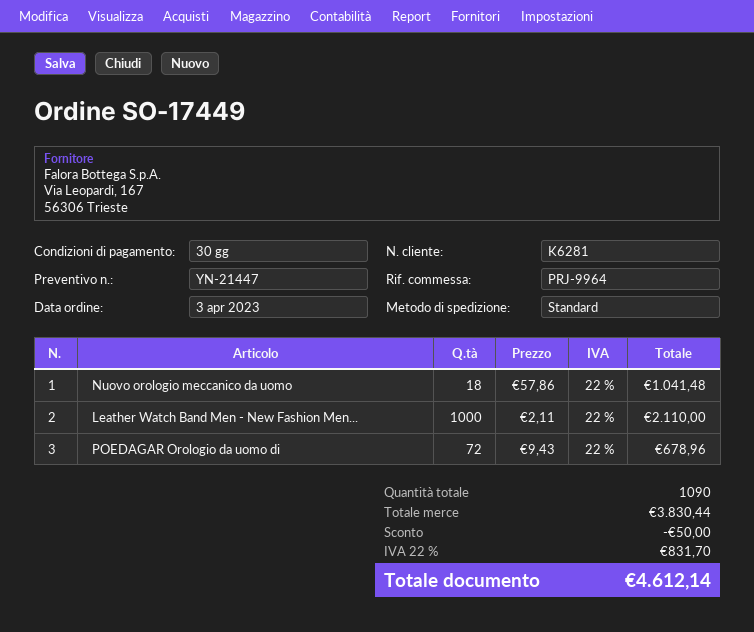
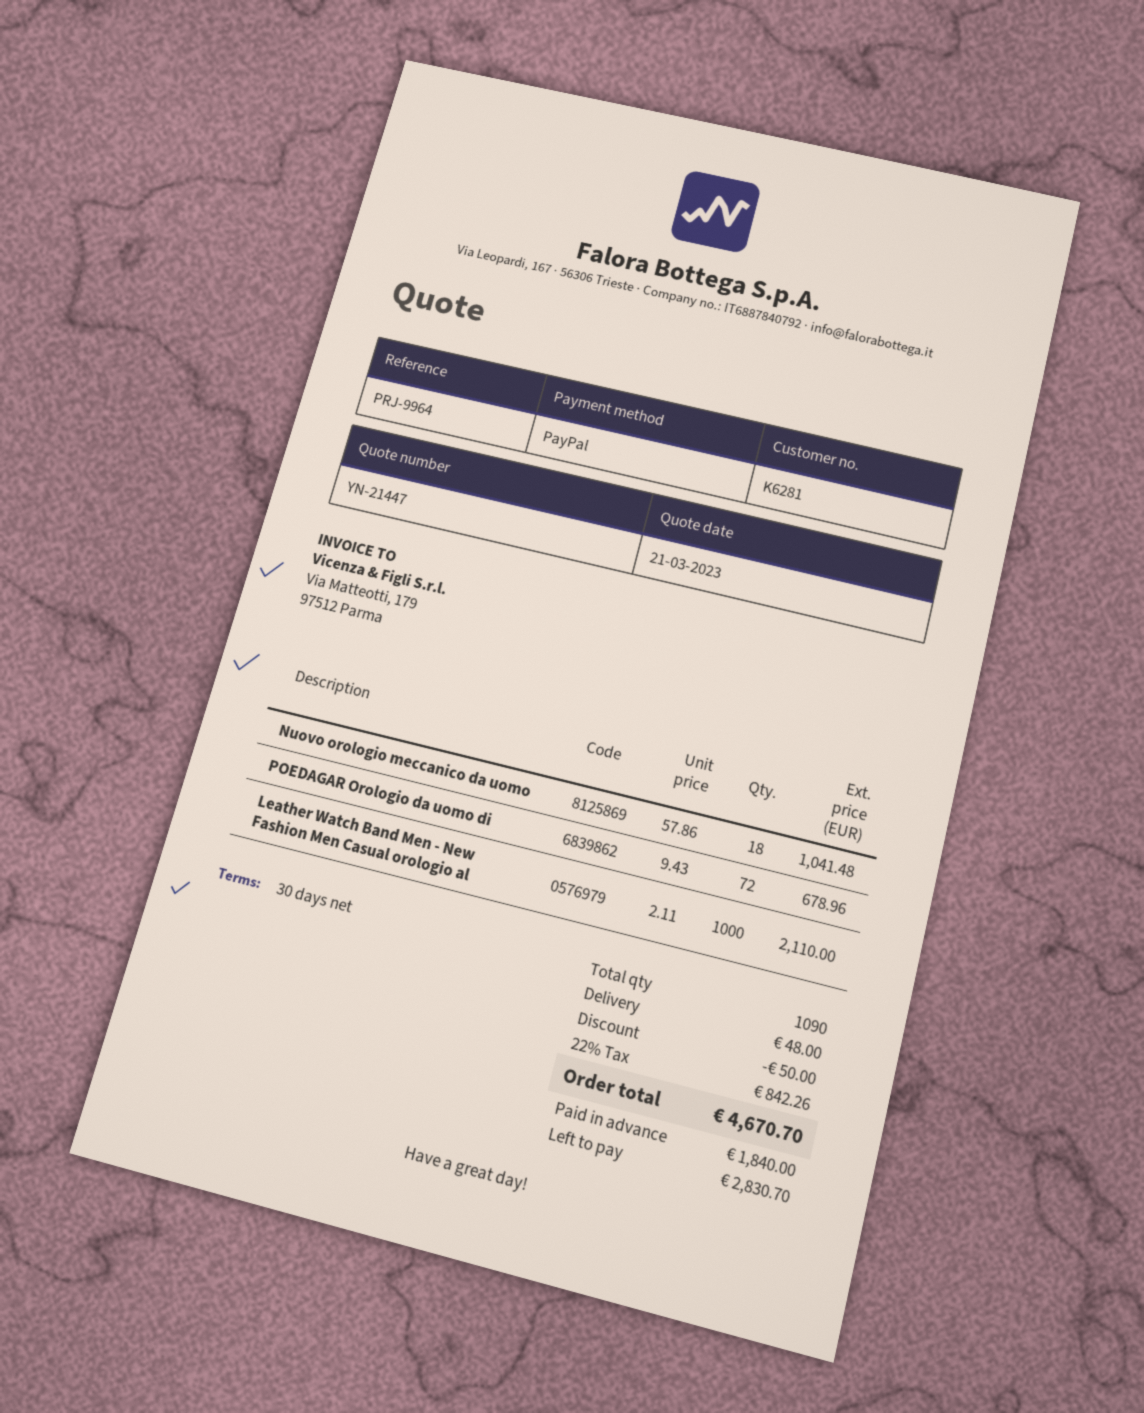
shipping: none -> 48.00
tax: 22% = 831.70 -> 22% = 842.26
total: 4612.14 -> 4670.70

